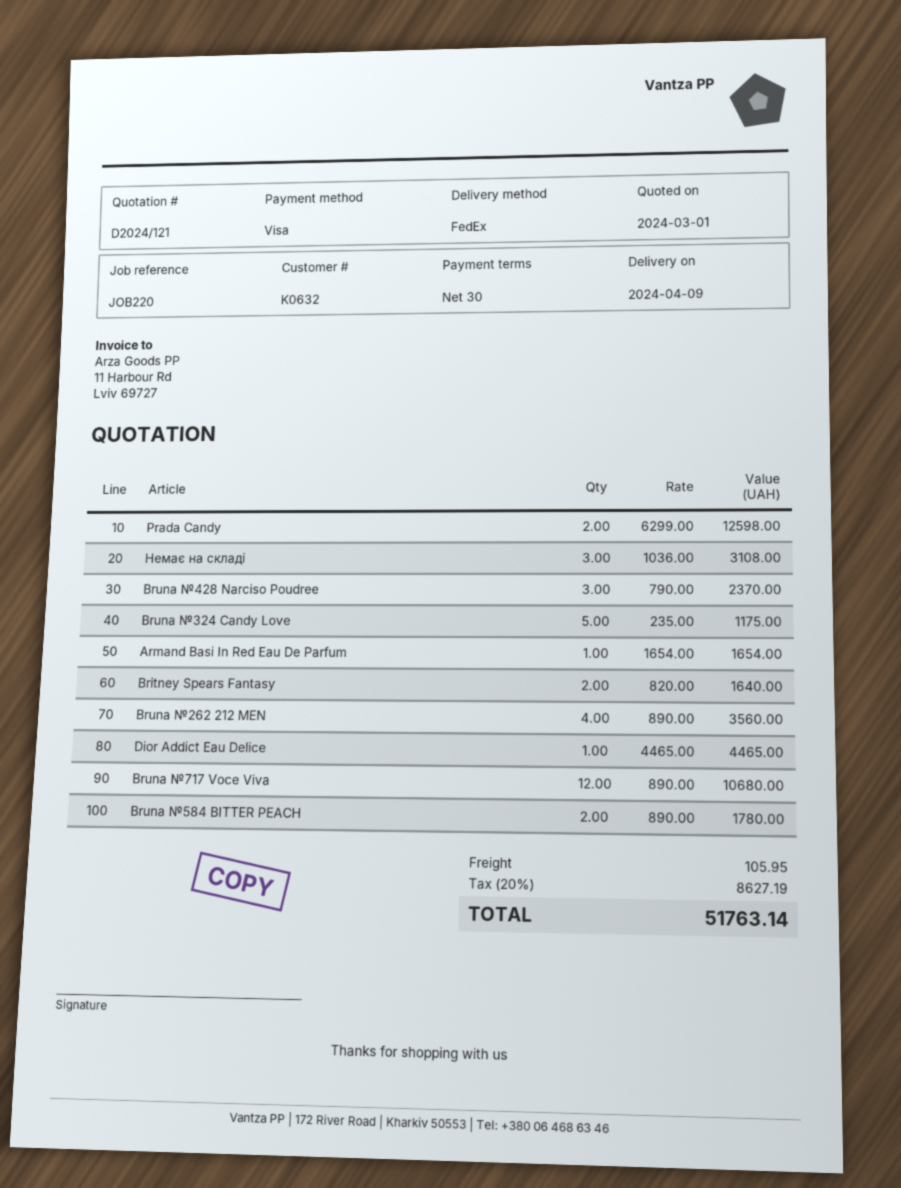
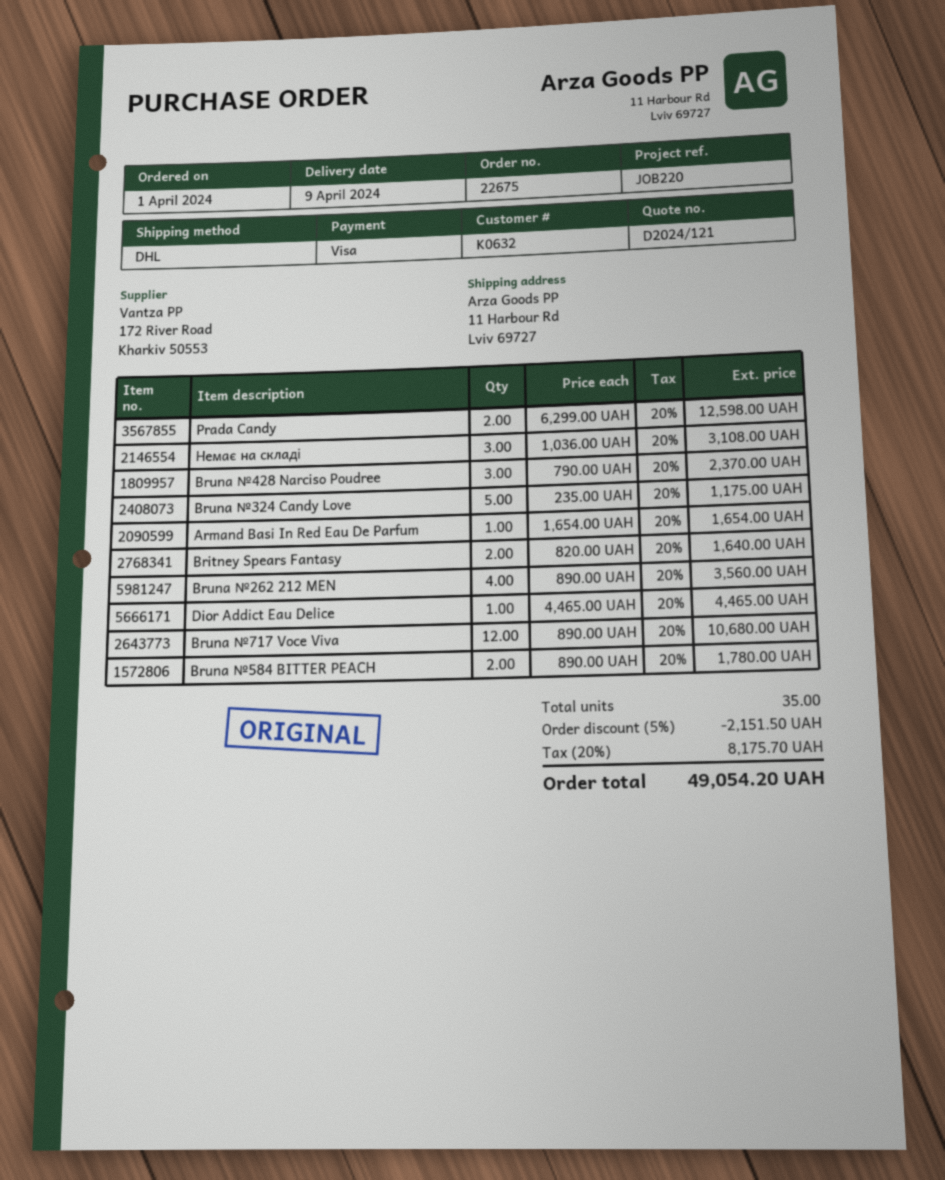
shipping method: FedEx -> DHL
discount: none -> 5% = 2151.50
shipping: 105.95 -> none
tax: 20% = 8627.19 -> 20% = 8175.70
total: 51763.14 -> 49054.20

